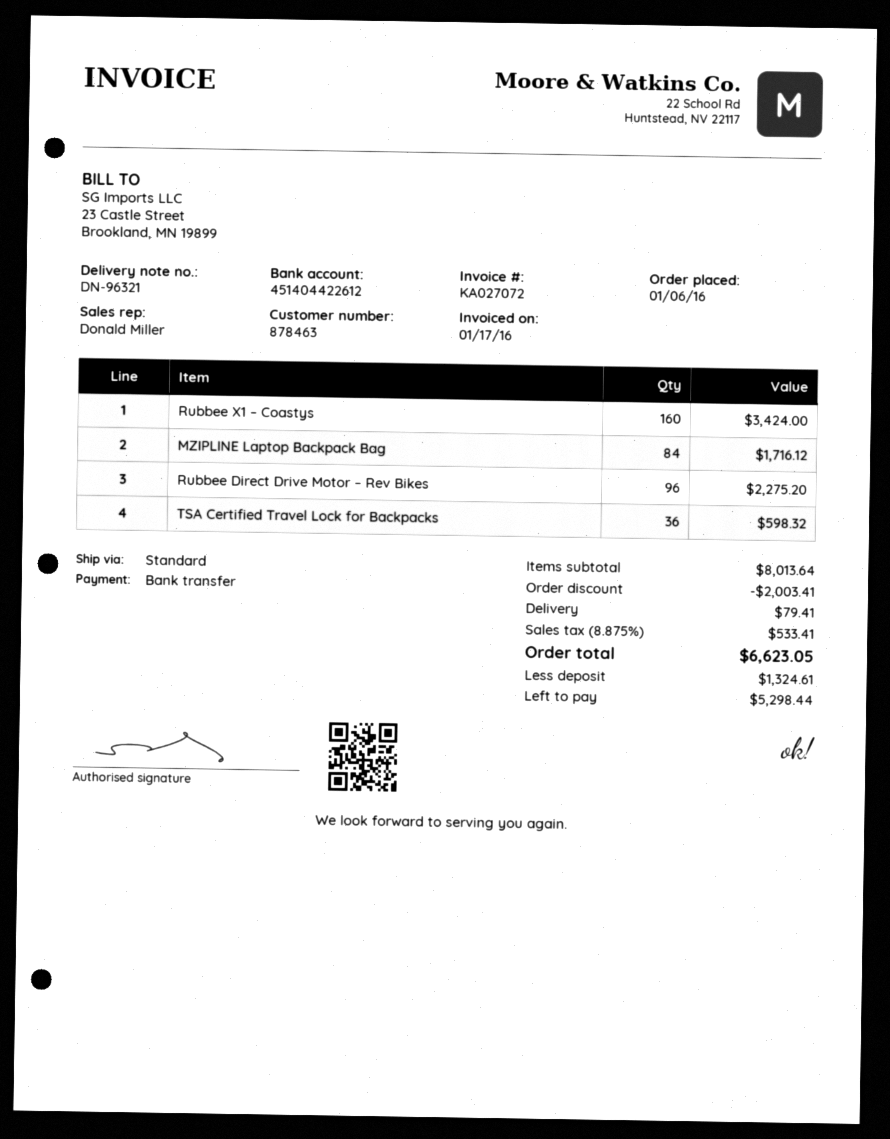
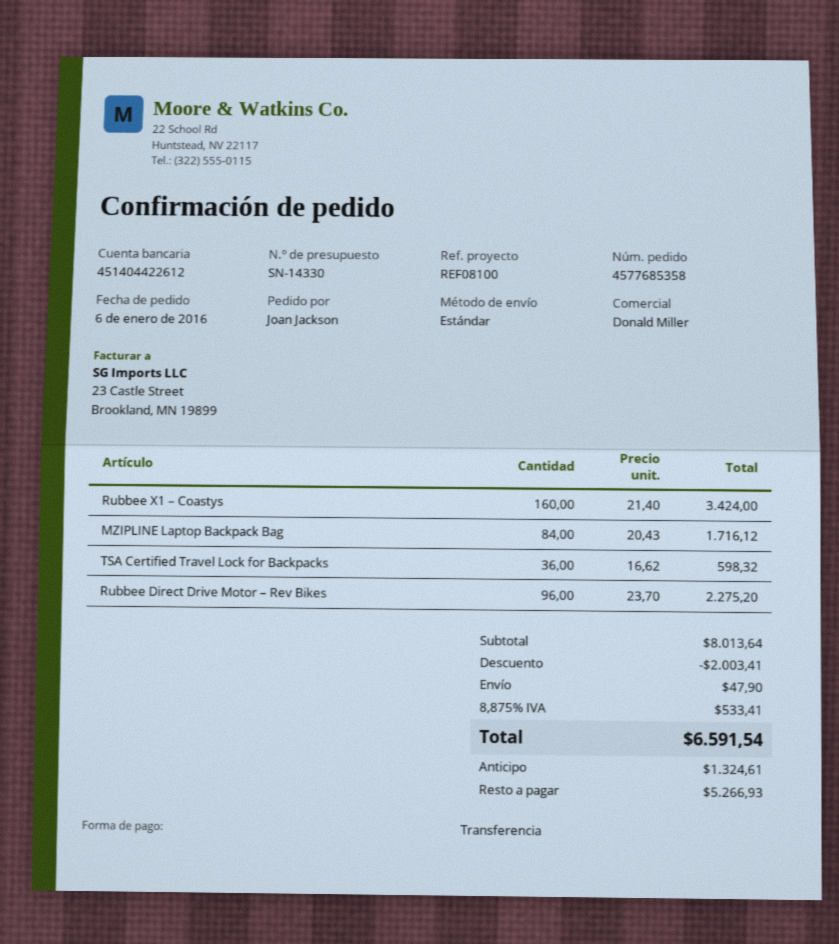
shipping: 79.41 -> 47.90
total: 6623.05 -> 6591.54
balance: 5298.44 -> 5266.93

